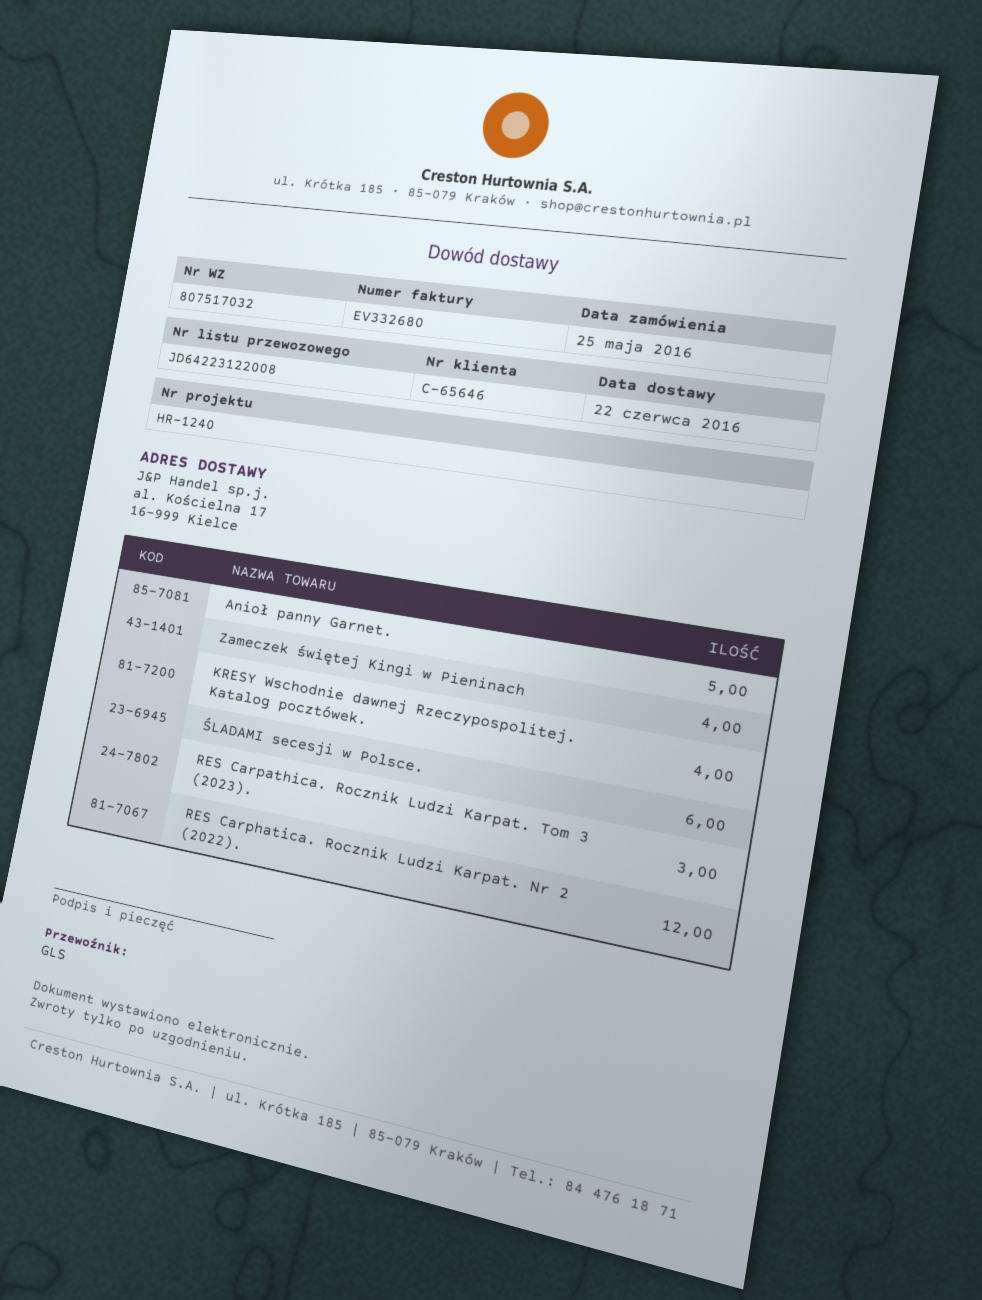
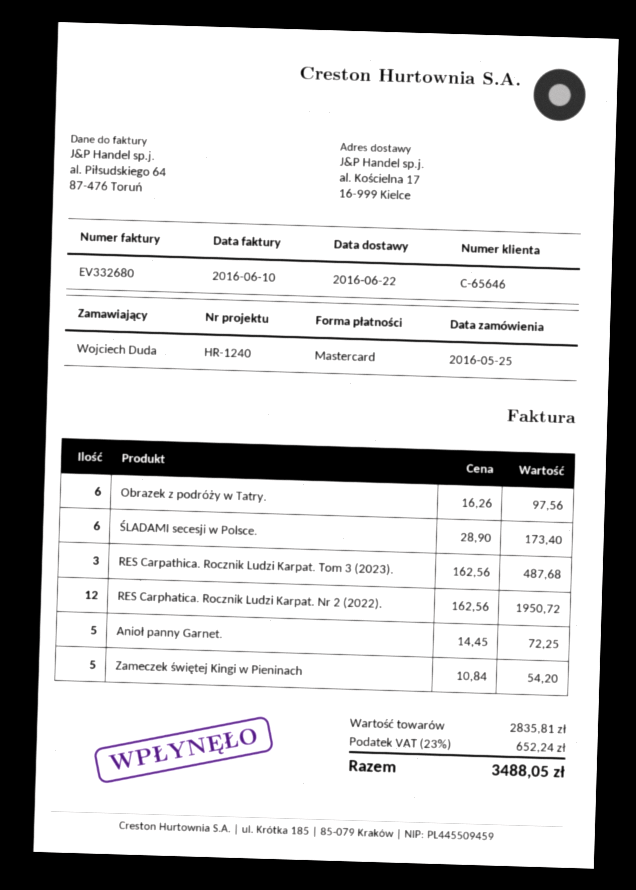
Zameczek świętej Kingi w Pieninach: 4 -> 5
KRESY Wschodnie dawnej Rzeczypospolitej. Katalog pocztówek.: 4 -> none
Obrazek z podróży w Tatry.: none -> 6

